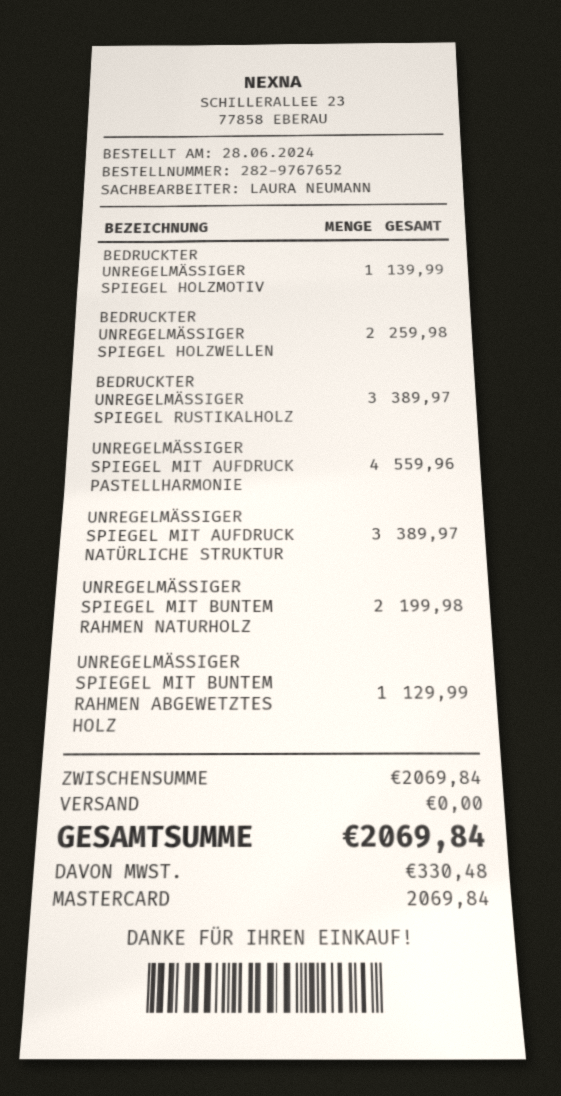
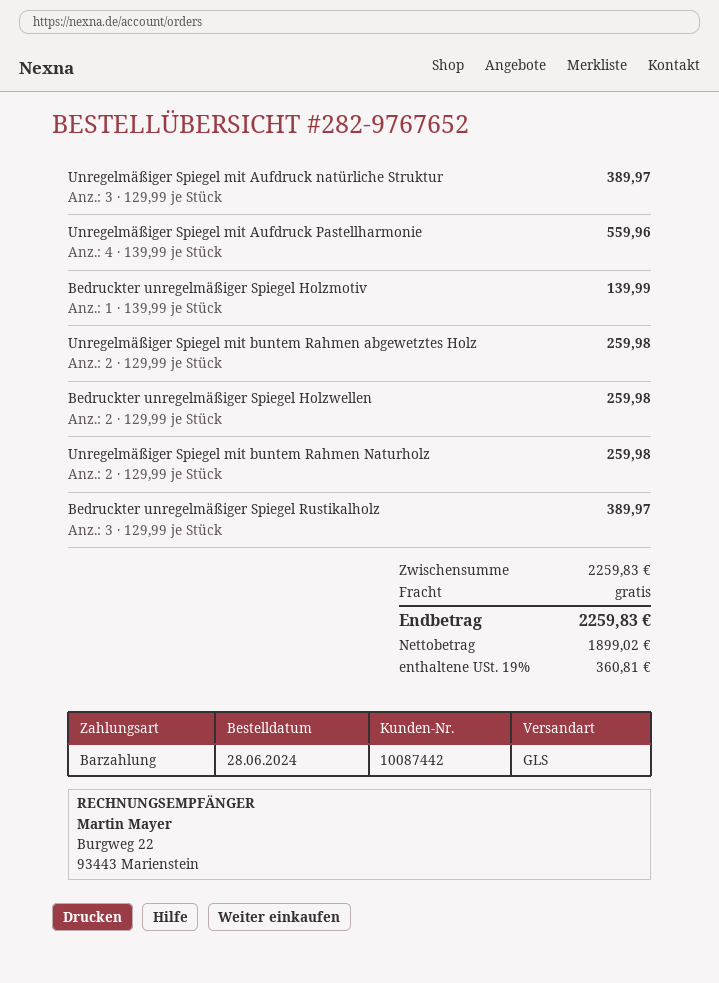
payment method: Mastercard -> cash
UNREGELMÄSSIGER SPIEGEL MIT BUNTEM RAHMEN NATURHOLZ: 2 for 199.98 -> 2 for 259.98
UNREGELMÄSSIGER SPIEGEL MIT BUNTEM RAHMEN ABGEWETZTES HOLZ: 1 for 129.99 -> 2 for 259.98
subtotal: 2069.84 -> 2259.83
tax: 330.48 -> 360.81
total: 2069.84 -> 2259.83

